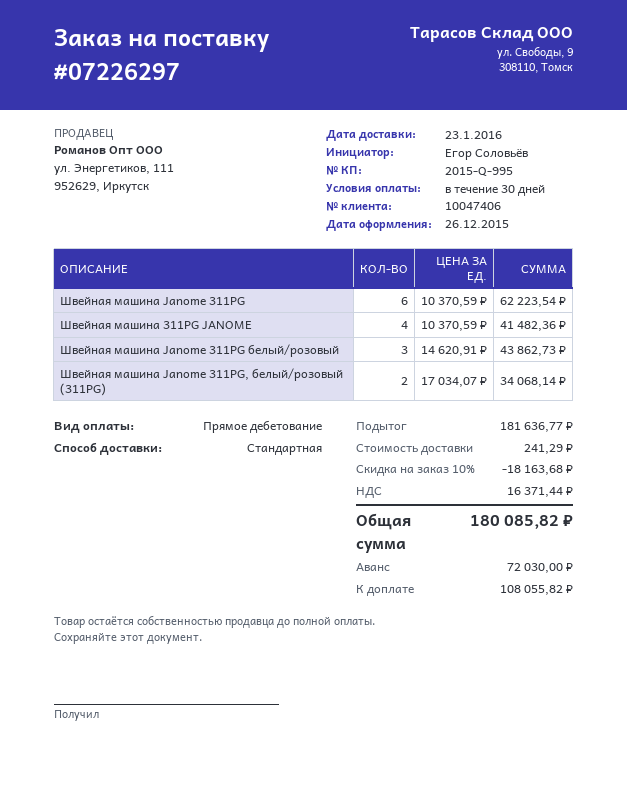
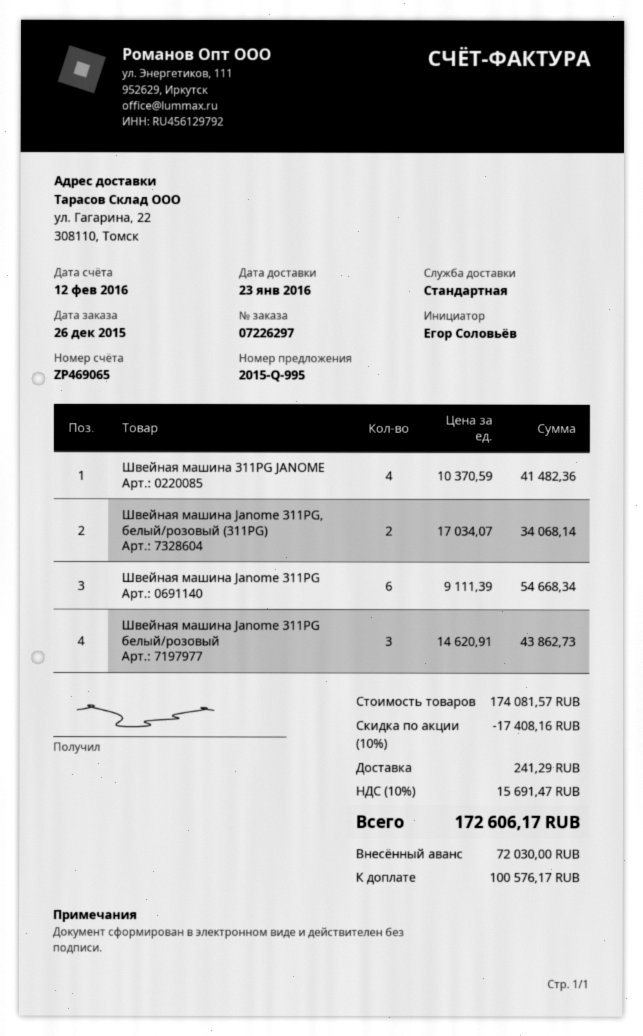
Швейная машина Janome 311PG: 6 x 10370.59 = 62223.54 -> 6 x 9111.39 = 54668.34
subtotal: 181636.77 -> 174081.57
discount: 10% = 18163.68 -> 10% = 17408.16
tax: 16371.44 -> 15691.47
total: 180085.82 -> 172606.17
balance: 108055.82 -> 100576.17

